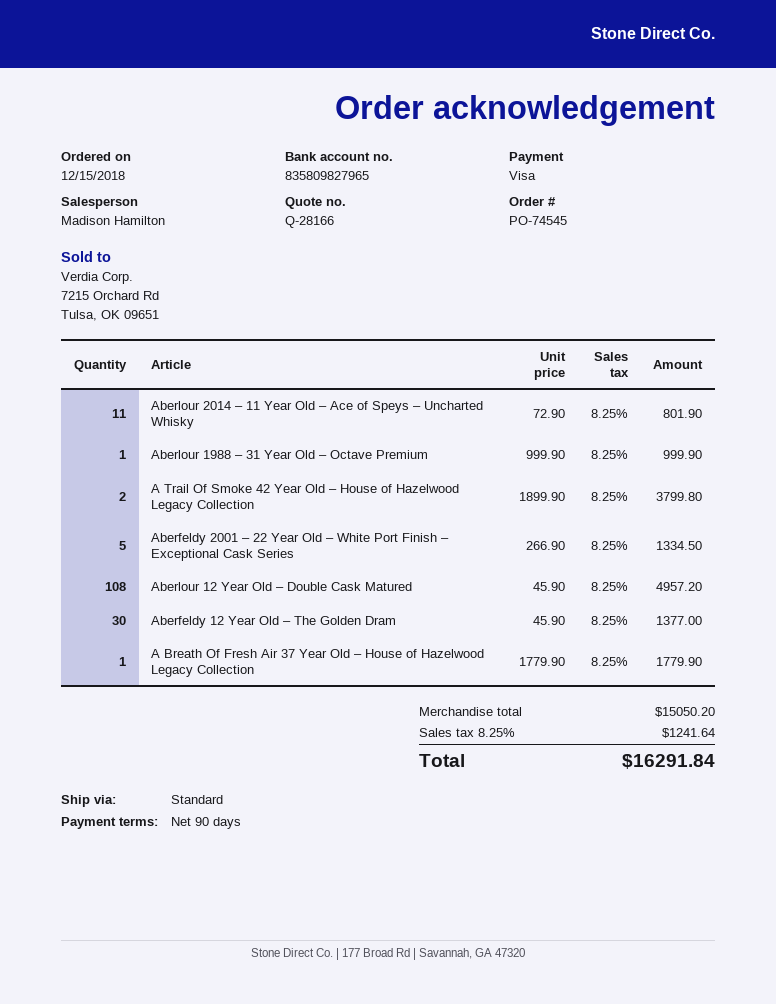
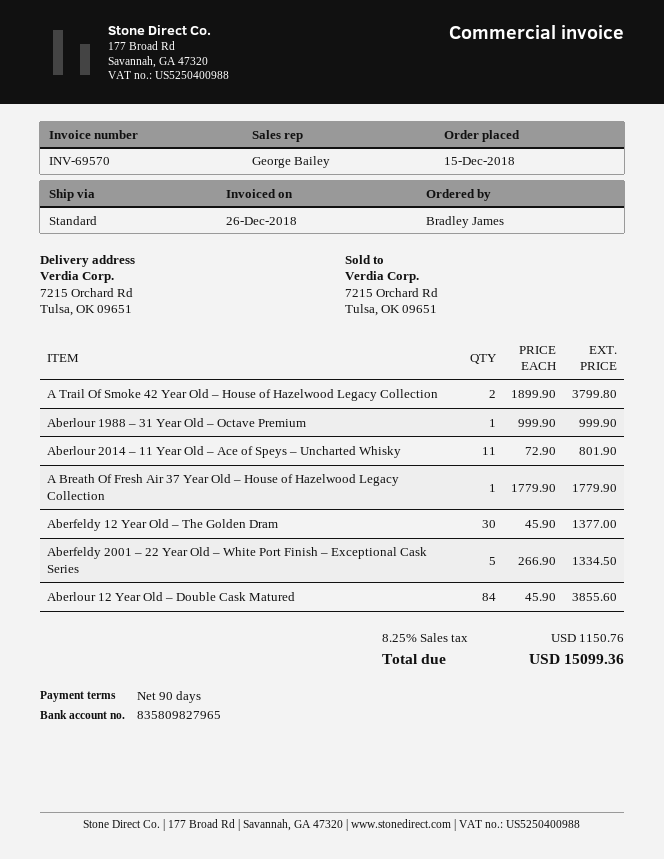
sales rep: Madison Hamilton -> George Bailey
Aberlour 12 Year Old – Double Cask Matured: 108 x 45.90 = 4957.20 -> 84 x 45.90 = 3855.60
tax: 8.25% = 1241.64 -> 8.25% = 1150.76
total: 16291.84 -> 15099.36

